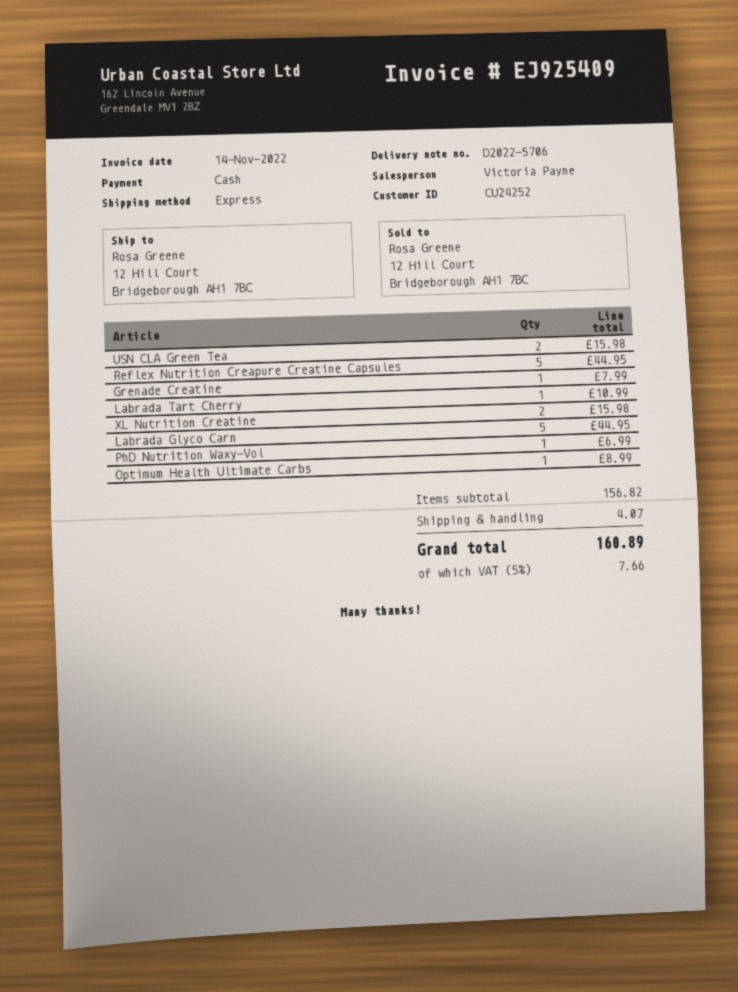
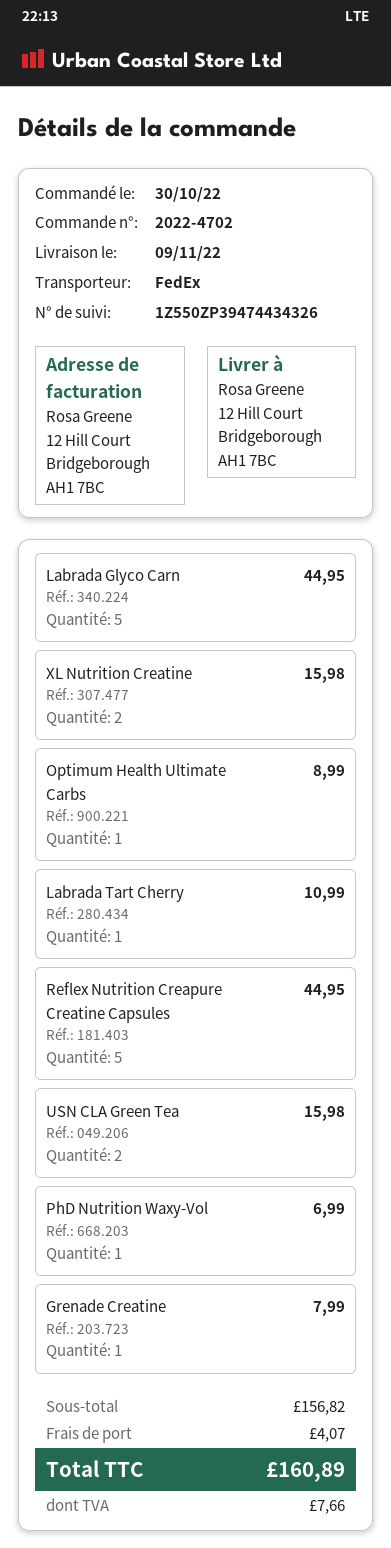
shipping method: express -> FedEx

